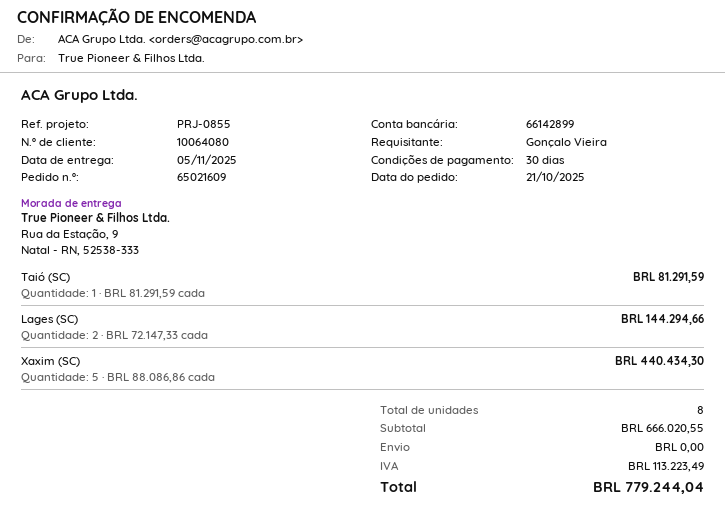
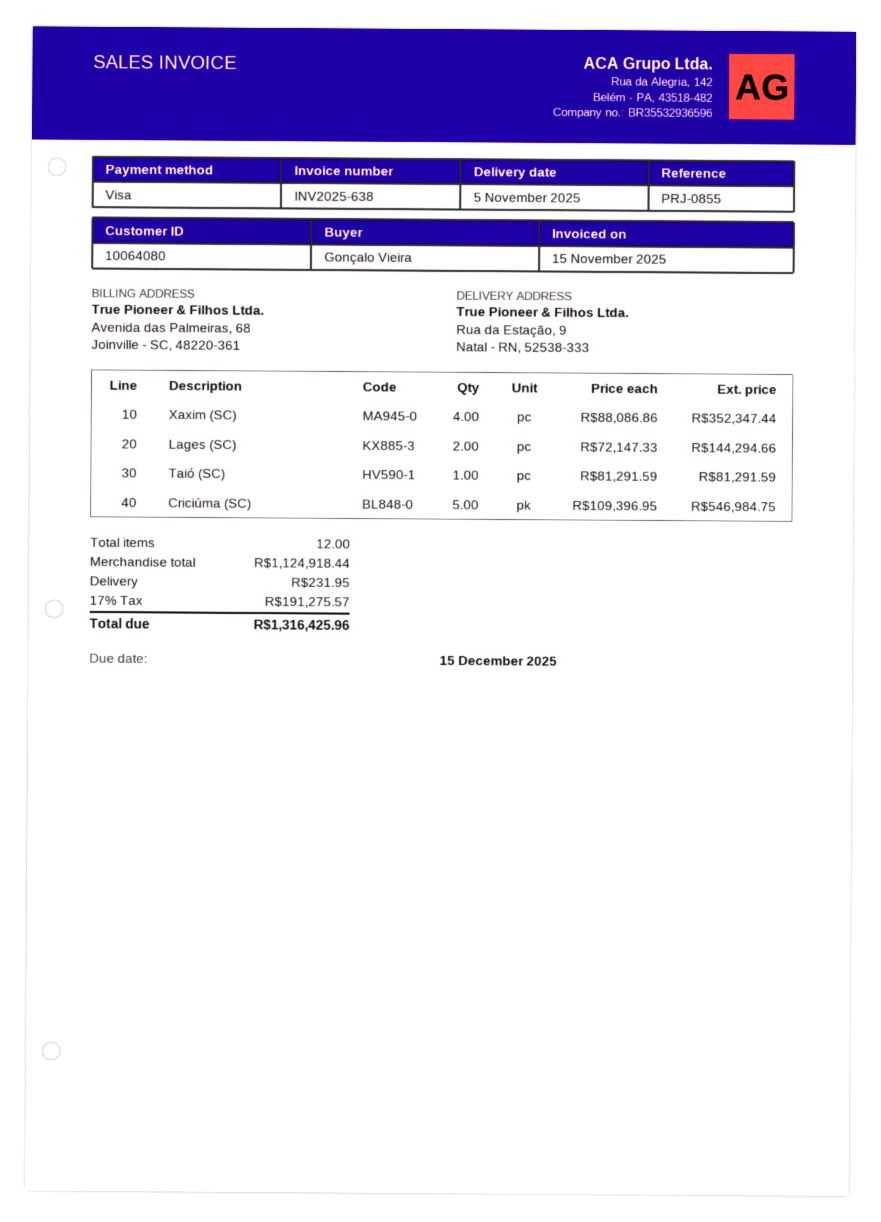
Xaxim (SC): 5 x 88086.86 = 440434.30 -> 4 x 88086.86 = 352347.44
Criciúma (SC): none -> 5 x 109396.95 = 546984.75
total quantity: 8 -> 12
subtotal: 666020.55 -> 1124918.44
shipping: 0.00 -> 231.95
tax: 113223.49 -> 191275.57
total: 779244.04 -> 1316425.96

